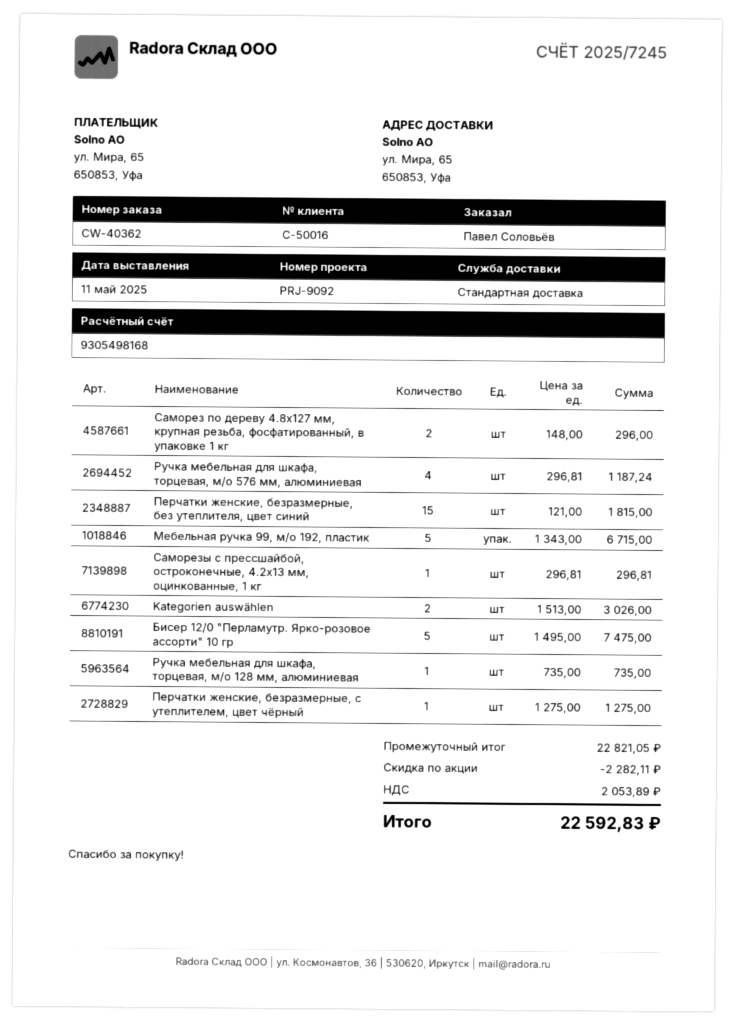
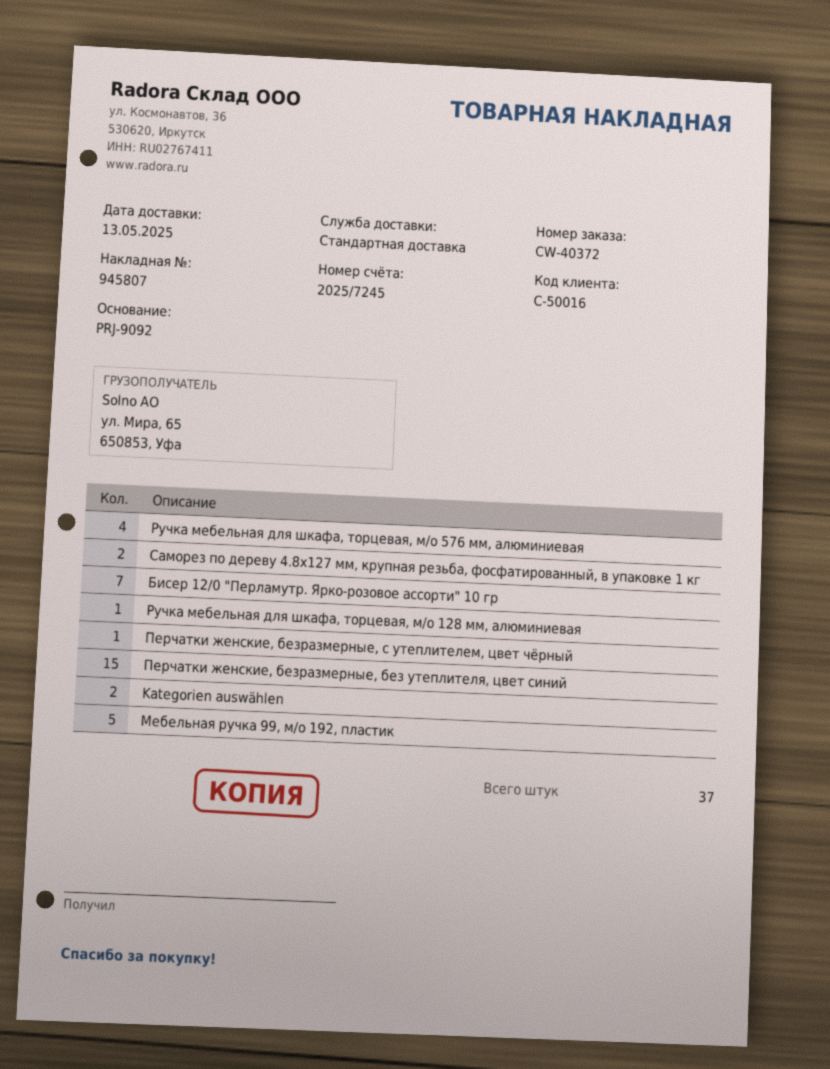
order number: CW-40362 -> CW-40372
Саморезы с прессшайбой, остроконечные, 4.2x13 мм, оцинкованные, 1 кг: 1 -> none
Бисер 12/0 "Перламутр. Ярко-розовое ассорти" 10 гр: 5 -> 7

